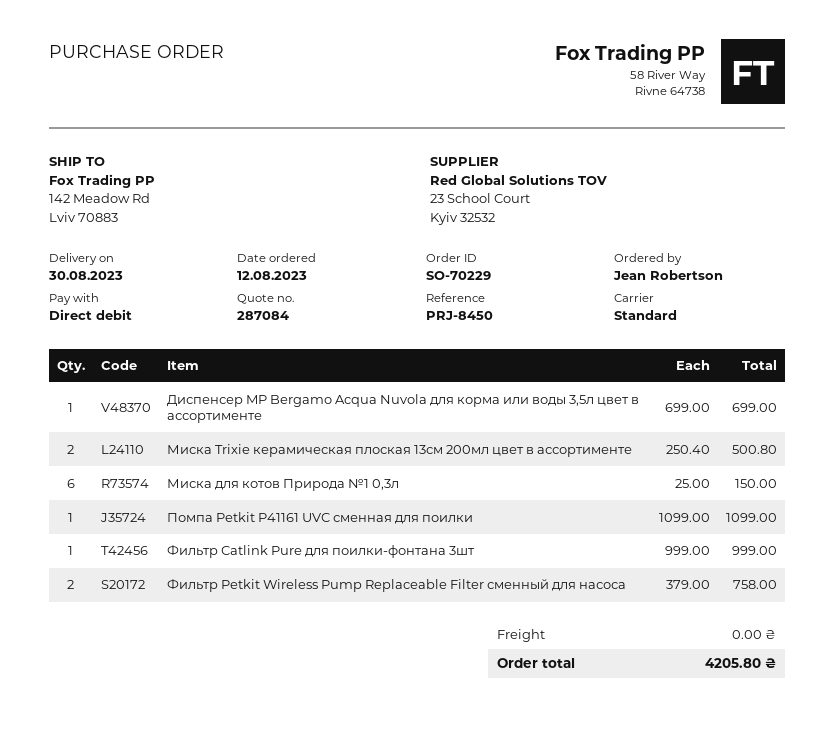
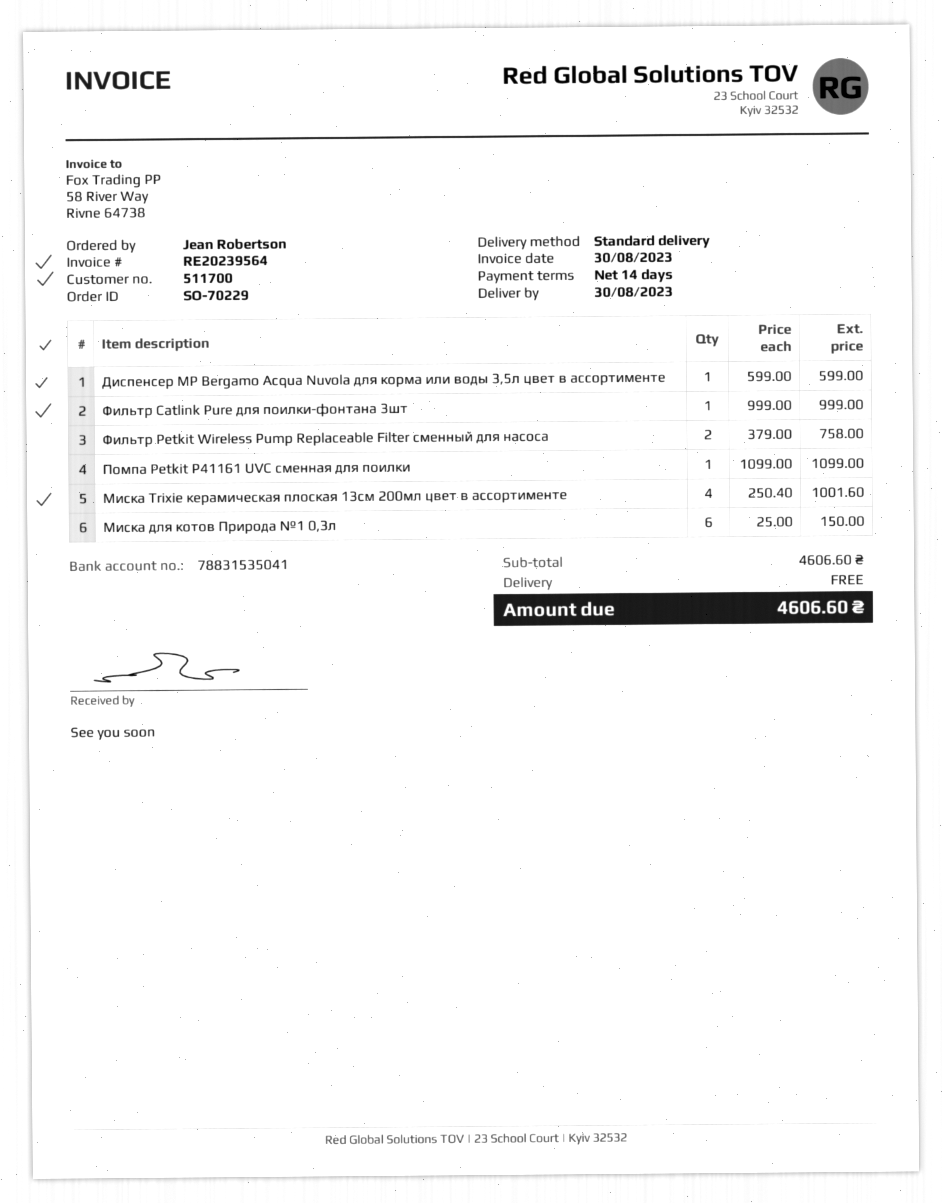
Диспенсер MP Bergamo Acqua Nuvola для корма или воды 3,5л цвет в ассортименте: 1 x 699.00 = 699.00 -> 1 x 599.00 = 599.00
Миска Trixie керамическая плоская 13см 200мл цвет в ассортименте: 2 x 250.40 = 500.80 -> 4 x 250.40 = 1001.60
total: 4205.80 -> 4606.60

